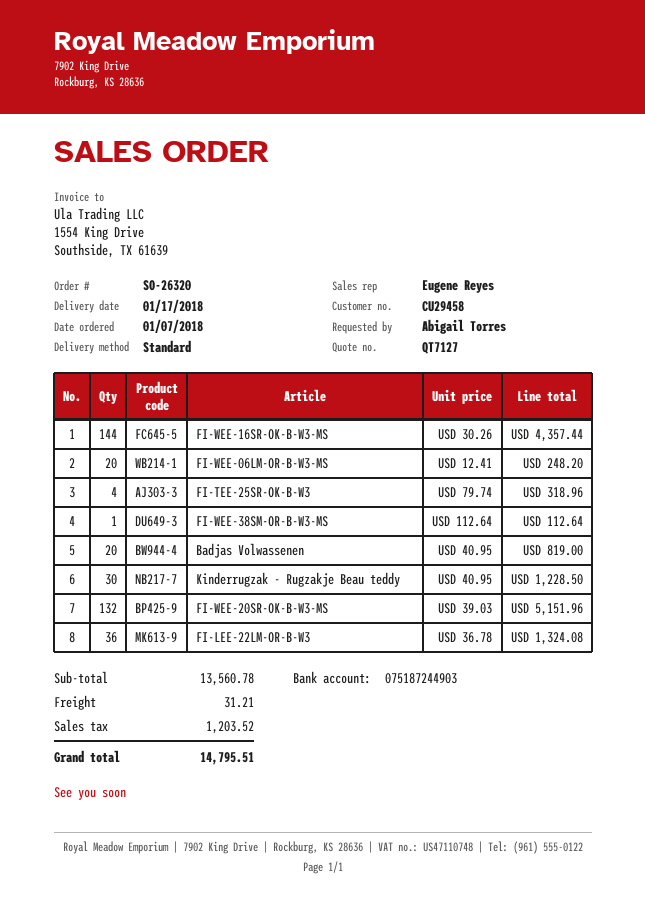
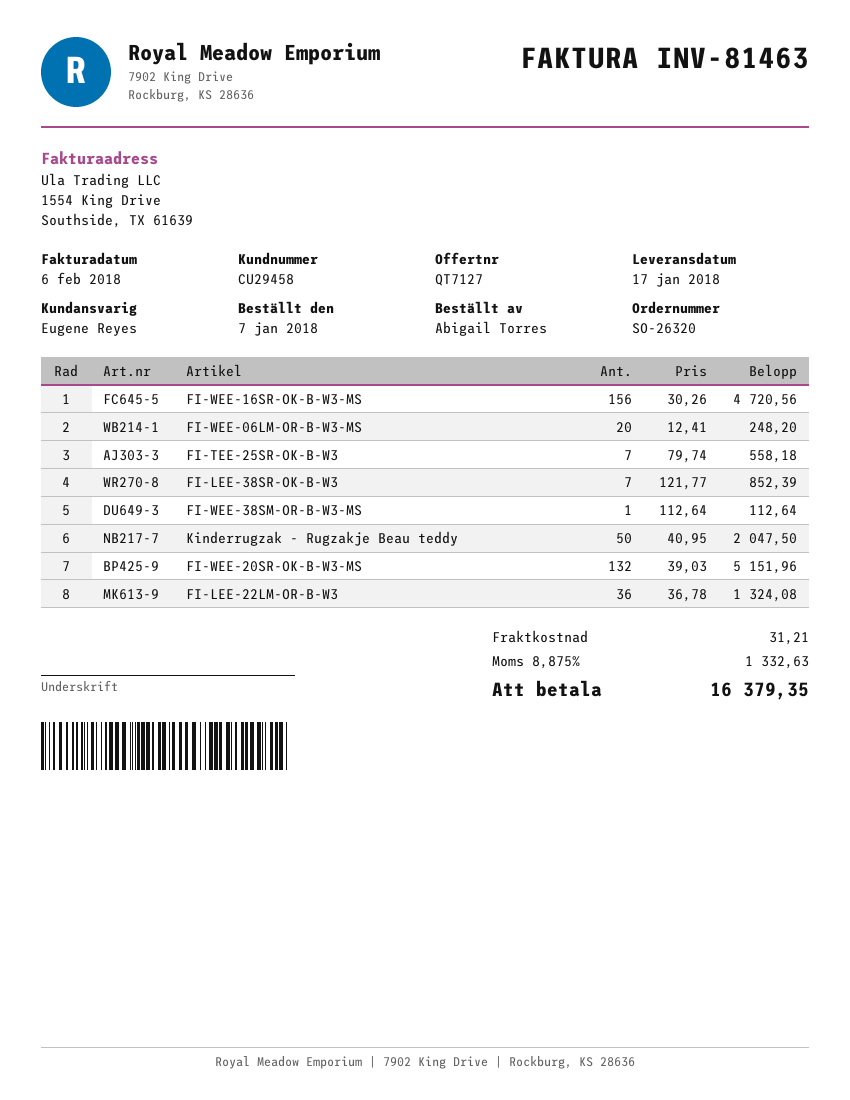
FI-WEE-16SR-OK-B-W3-MS: 144 x 30.26 = 4357.44 -> 156 x 30.26 = 4720.56
FI-TEE-25SR-OK-B-W3: 4 x 79.74 = 318.96 -> 7 x 79.74 = 558.18
Badjas Volwassenen: 20 x 40.95 = 819.00 -> none
Kinderrugzak - Rugzakje Beau teddy: 30 x 40.95 = 1228.50 -> 50 x 40.95 = 2047.50
FI-LEE-38SR-OK-B-W3: none -> 7 x 121.77 = 852.39
tax: 1203.52 -> 1332.63
total: 14795.51 -> 16379.35

